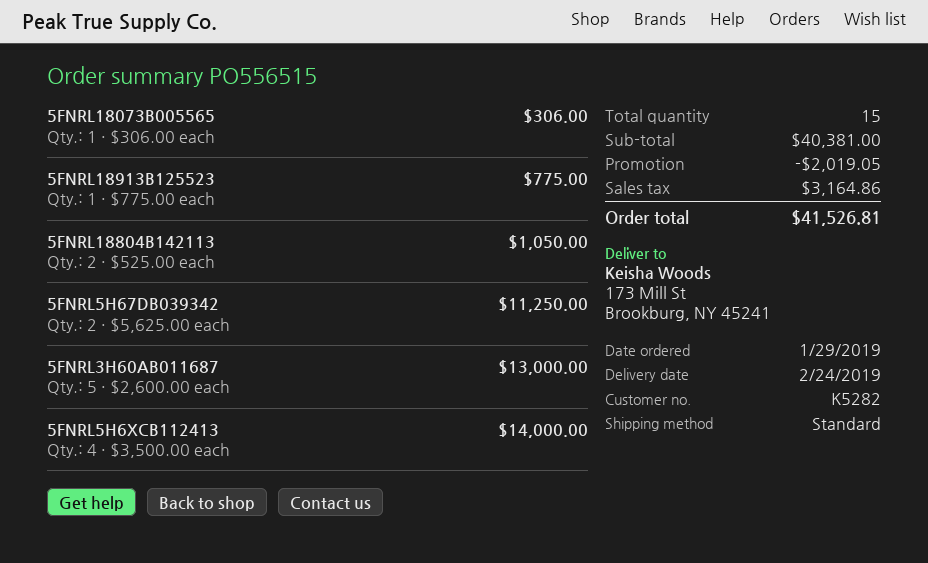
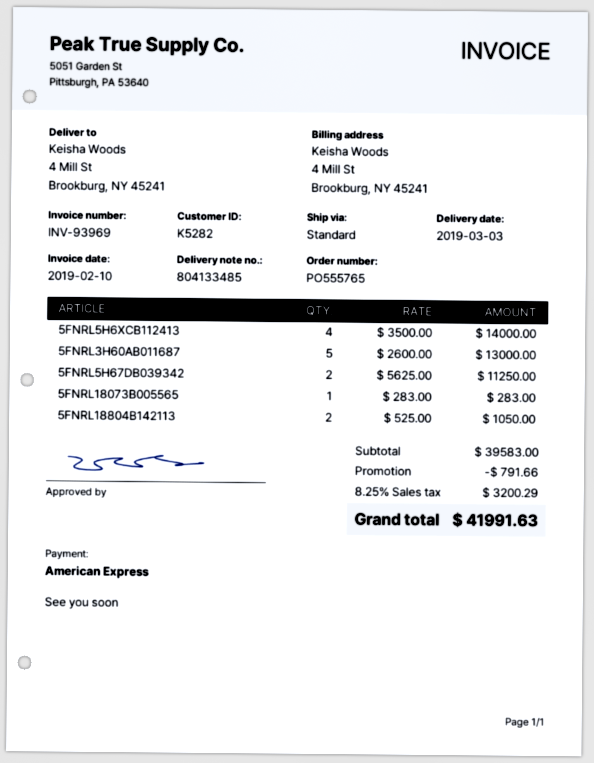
order number: PO556515 -> PO555765
delivery date: 2019-02-24 -> 2019-03-03
ship to: 173 Mill St, Brookburg, NY 45241 -> 4 Mill St, Brookburg, NY 45241
5FNRL18073B005565: 1 x 306.00 = 306.00 -> 1 x 283.00 = 283.00
5FNRL18913B125523: 1 x 775.00 = 775.00 -> none
subtotal: 40381.00 -> 39583.00
discount: 2019.05 -> 791.66
tax: 3164.86 -> 3200.29
total: 41526.81 -> 41991.63

